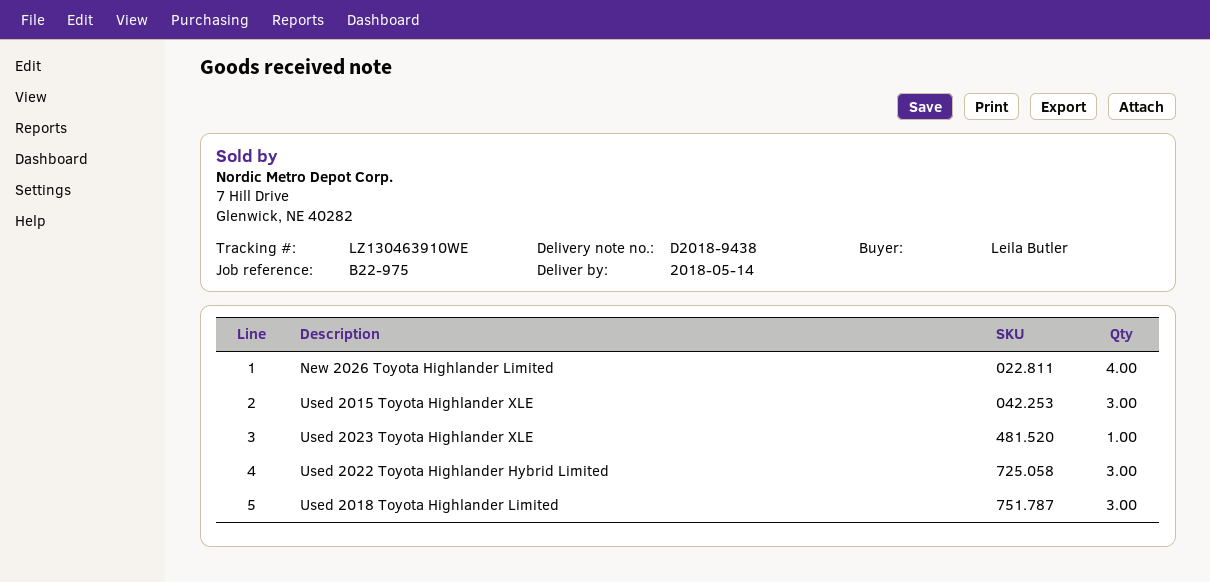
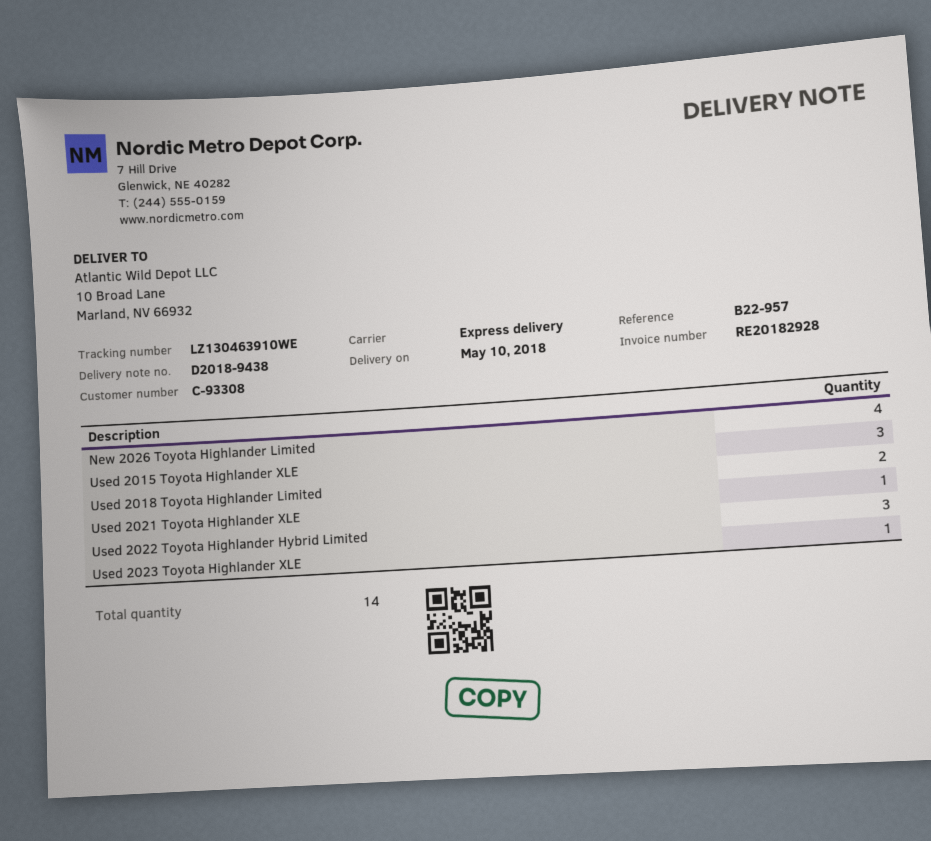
delivery date: 2018-05-14 -> 2018-05-10
reference: B22-975 -> B22-957
Used 2018 Toyota Highlander Limited: 3 -> 2
Used 2021 Toyota Highlander XLE: none -> 1

